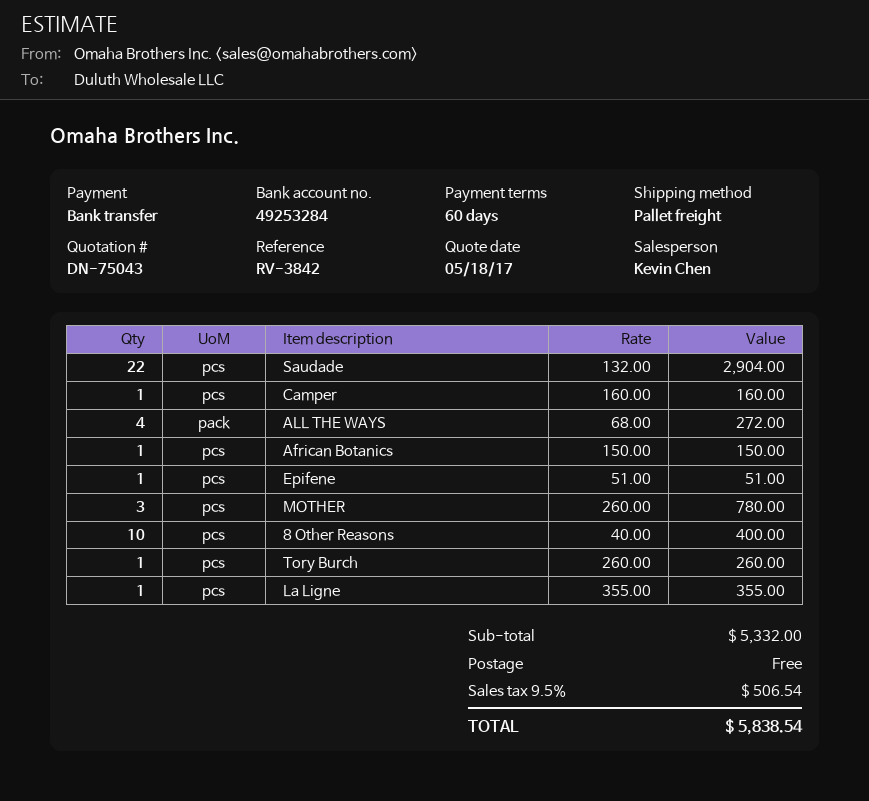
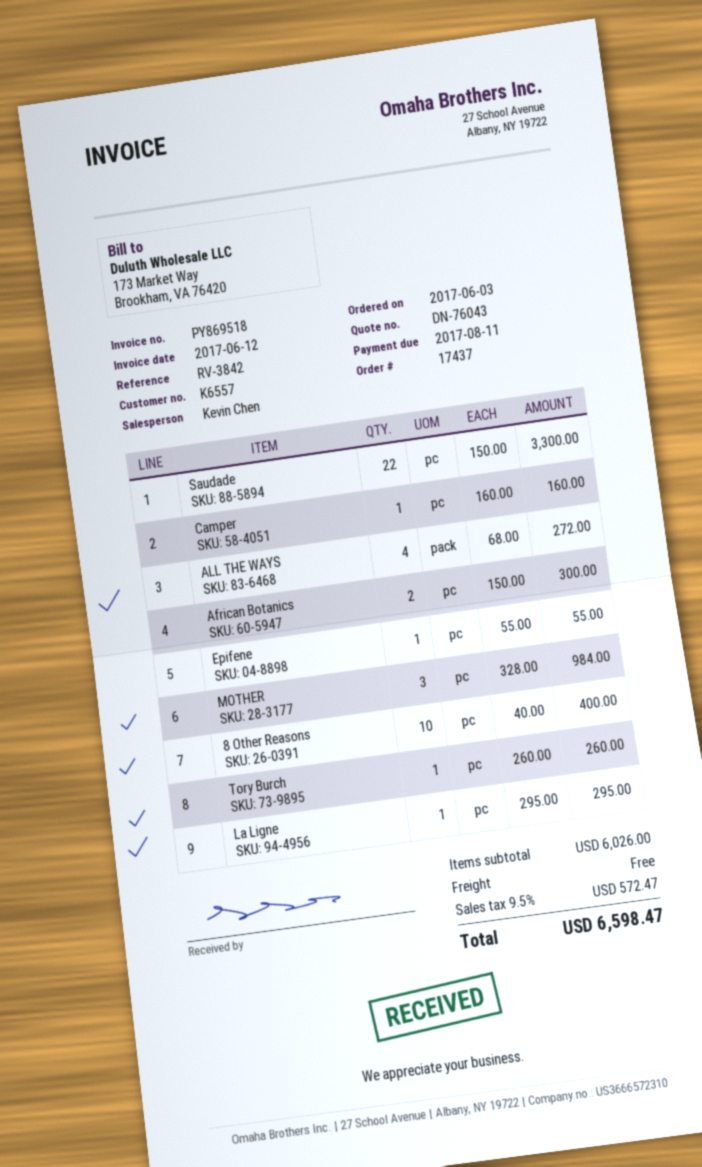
quote number: DN-75043 -> DN-76043
Saudade: 22 x 132.00 = 2904.00 -> 22 x 150.00 = 3300.00
African Botanics: 1 x 150.00 = 150.00 -> 2 x 150.00 = 300.00
Epifene: 1 x 51.00 = 51.00 -> 1 x 55.00 = 55.00
MOTHER: 3 x 260.00 = 780.00 -> 3 x 328.00 = 984.00
La Ligne: 1 x 355.00 = 355.00 -> 1 x 295.00 = 295.00
subtotal: 5332.00 -> 6026.00
tax: 9.5% = 506.54 -> 9.5% = 572.47
total: 5838.54 -> 6598.47

